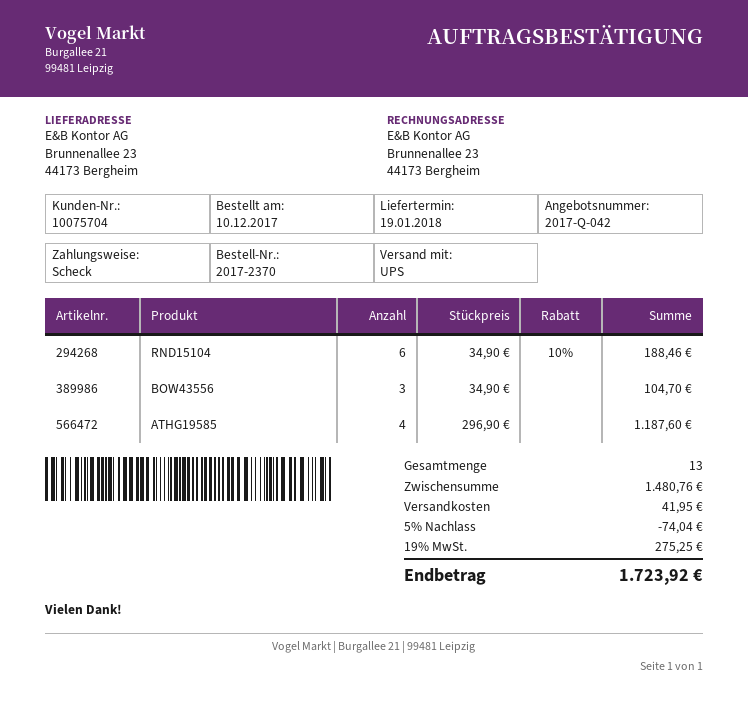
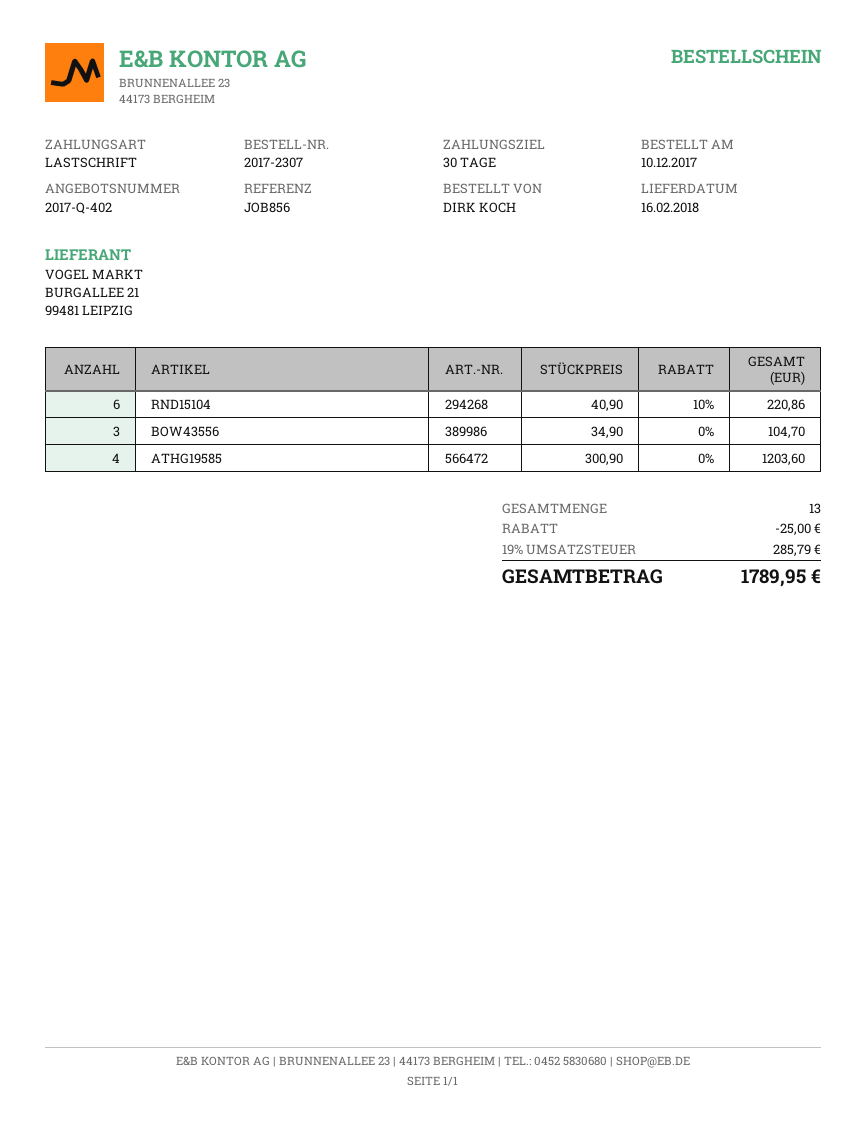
quote number: 2017-Q-042 -> 2017-Q-402
order number: 2017-2370 -> 2017-2307
delivery date: 2018-01-19 -> 2018-02-16
payment method: cheque -> direct debit
RND15104: 6 x 34.90 - 10% = 188.46 -> 6 x 40.90 - 10% = 220.86
ATHG19585: 4 x 296.90 = 1187.60 -> 4 x 300.90 = 1203.60
discount: 74.04 -> 25.00
shipping: 41.95 -> none
tax: 19% = 275.25 -> 19% = 285.79
total: 1723.92 -> 1789.95

